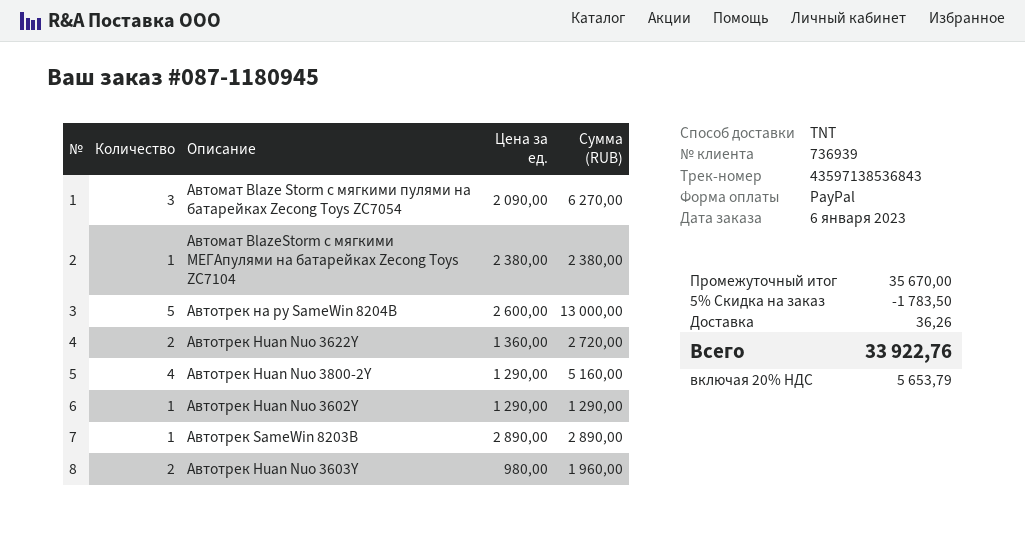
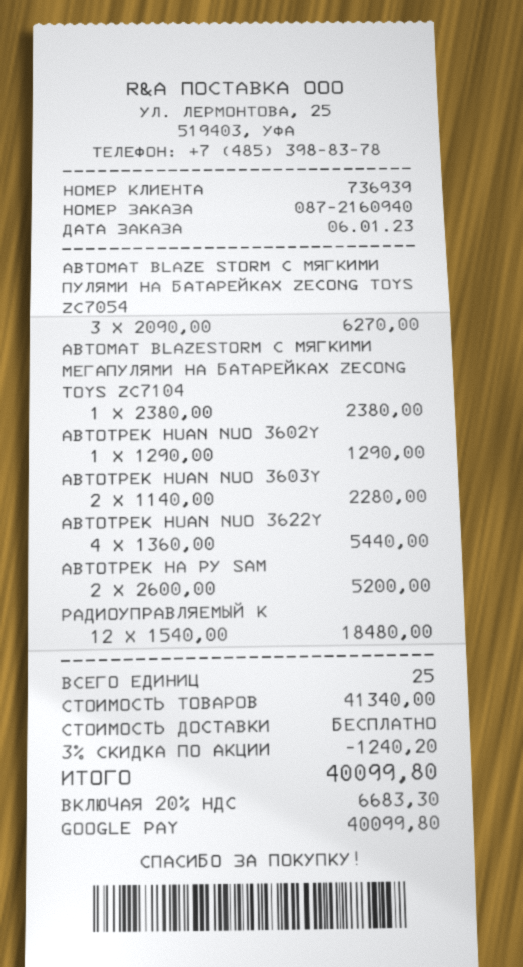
order number: 087-1180945 -> 087-2160940
payment method: PayPal -> Google Pay
Автотрек на ру SameWin 8204B: 5 x 2600.00 = 13000.00 -> 2 x 2600.00 = 5200.00
Автотрек Huan Nuo 3622Y: 2 x 1360.00 = 2720.00 -> 4 x 1360.00 = 5440.00
Автотрек Huan Nuo 3800-2Y: 4 x 1290.00 = 5160.00 -> none
Автотрек SameWin 8203B: 1 x 2890.00 = 2890.00 -> none
Автотрек Huan Nuo 3603Y: 2 x 980.00 = 1960.00 -> 2 x 1140.00 = 2280.00
РАДИОУПРАВЛЯЕМЫЙ К: none -> 12 x 1540.00 = 18480.00
subtotal: 35670.00 -> 41340.00
discount: 5% = 1783.50 -> 3% = 1240.20
shipping: 36.26 -> 0.00
tax: 20% = 5653.79 -> 20% = 6683.30
total: 33922.76 -> 40099.80

